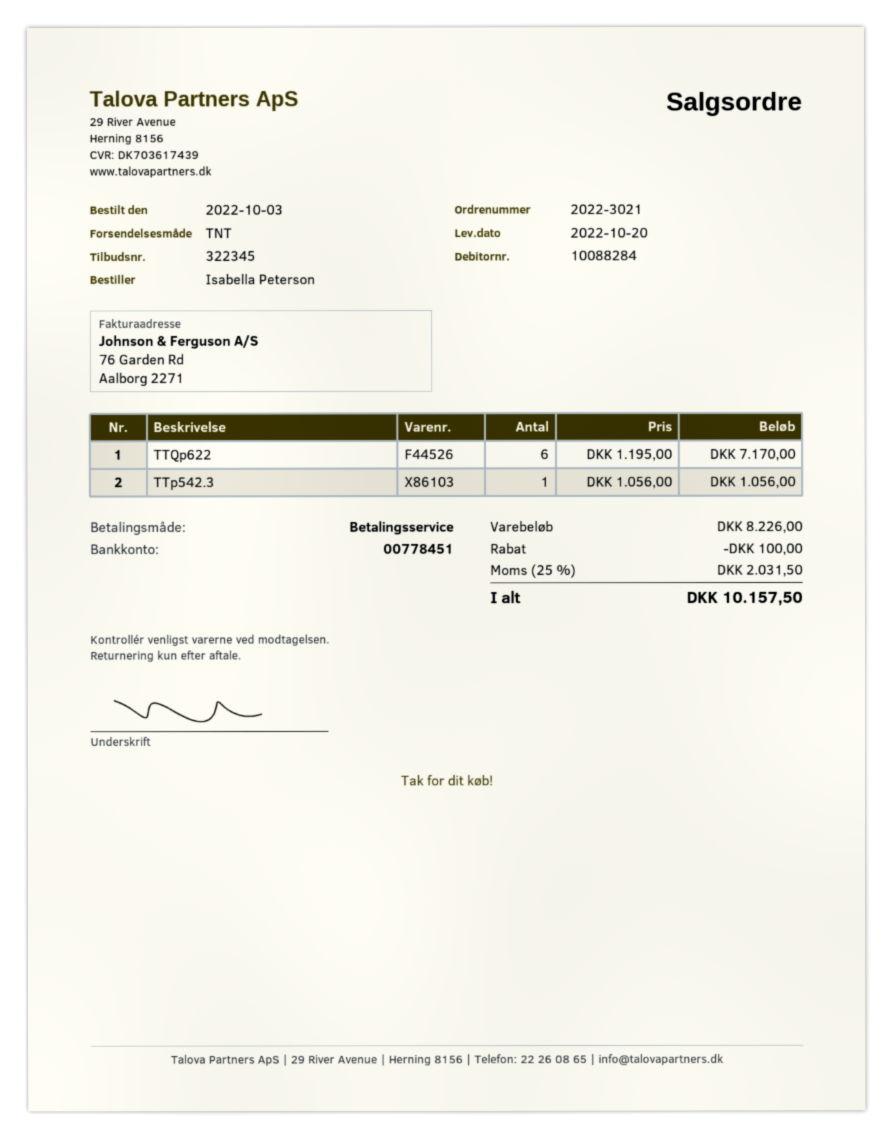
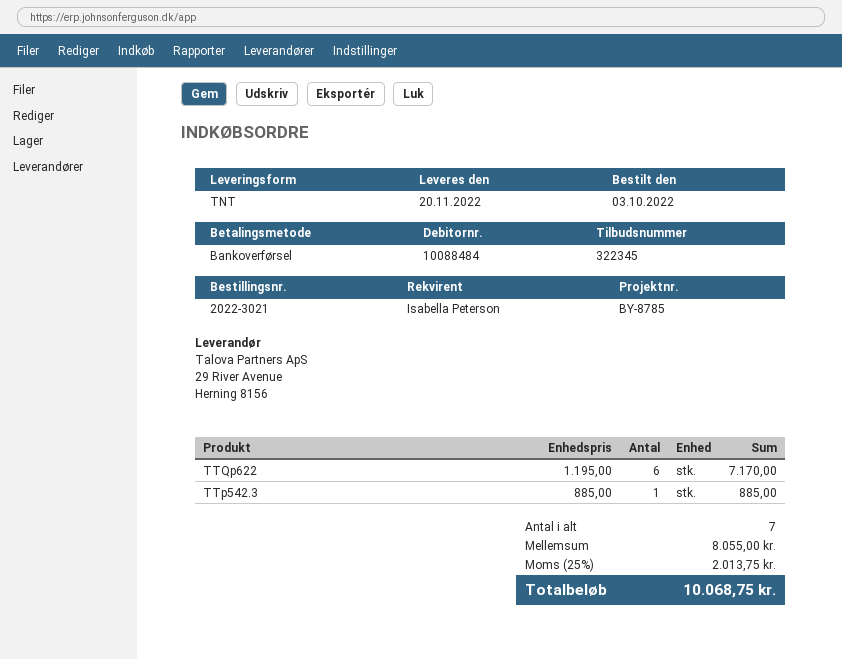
delivery date: 2022-10-20 -> 2022-11-20
customer number: 10088284 -> 10088484
payment method: direct debit -> bank transfer
TTp542.3: 1 x 1056.00 = 1056.00 -> 1 x 885.00 = 885.00
subtotal: 8226.00 -> 8055.00
discount: 100.00 -> none
tax: 25% = 2031.50 -> 25% = 2013.75
total: 10157.50 -> 10068.75

